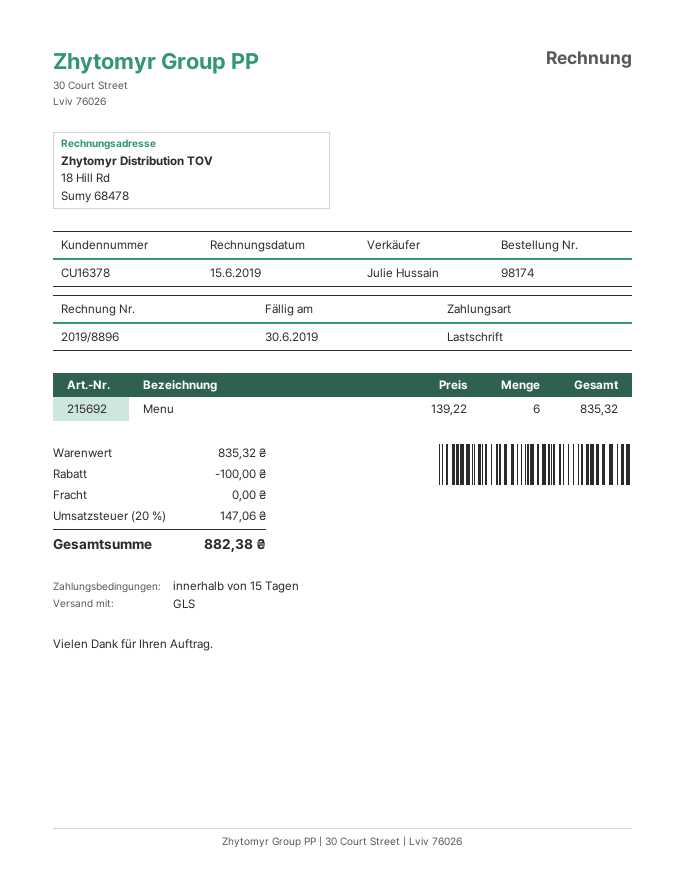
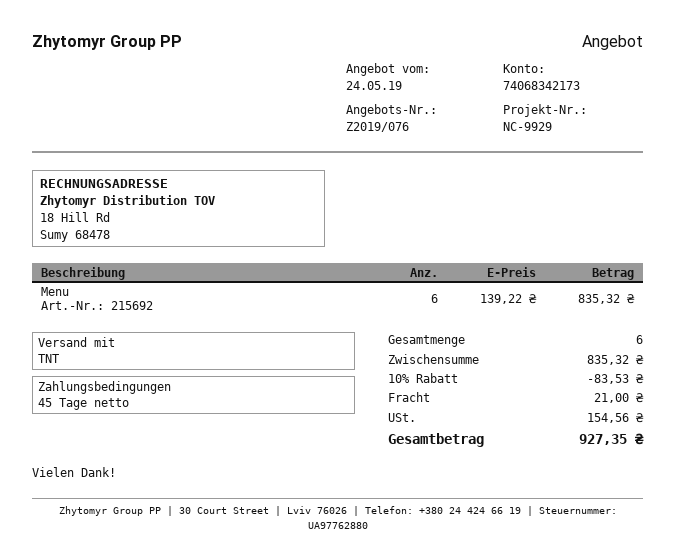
payment terms: 15 days -> 45 days
shipping method: GLS -> TNT
discount: 100.00 -> 83.53
shipping: 0.00 -> 21.00
tax: 147.06 -> 154.56
total: 882.38 -> 927.35

